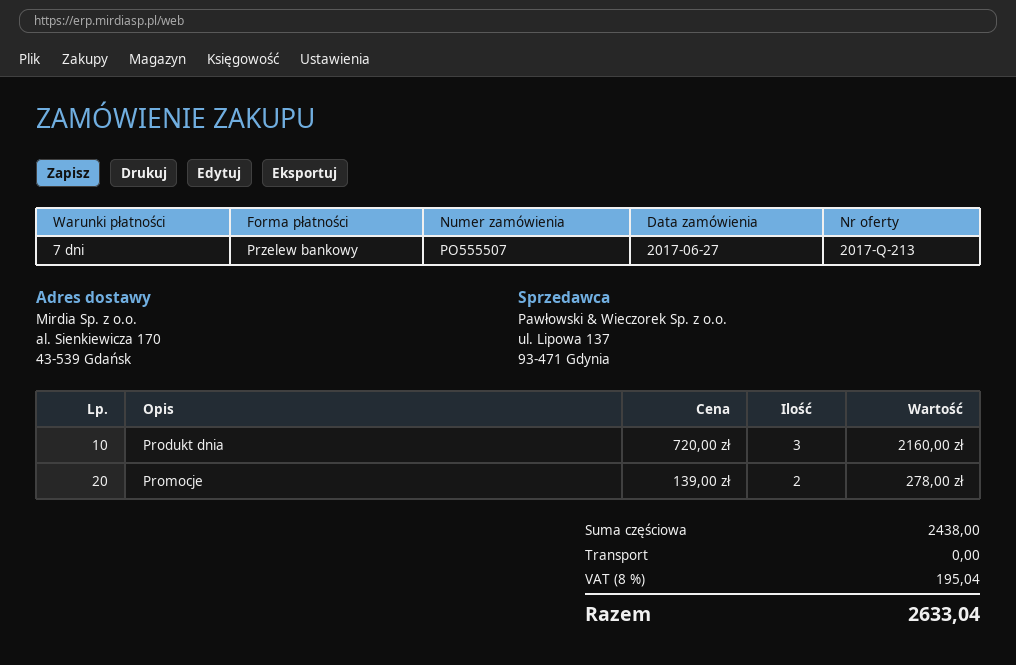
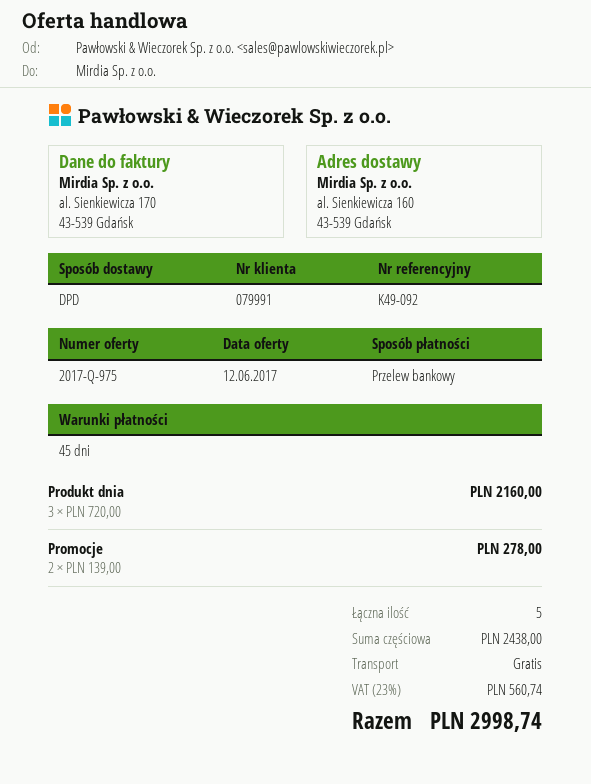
quote number: 2017-Q-213 -> 2017-Q-975
payment terms: 7 days -> 45 days
ship to: al. Sienkiewicza 170, 43-539 Gdańsk -> al. Sienkiewicza 160, 43-539 Gdańsk
tax: 8% = 195.04 -> 23% = 560.74
total: 2633.04 -> 2998.74

